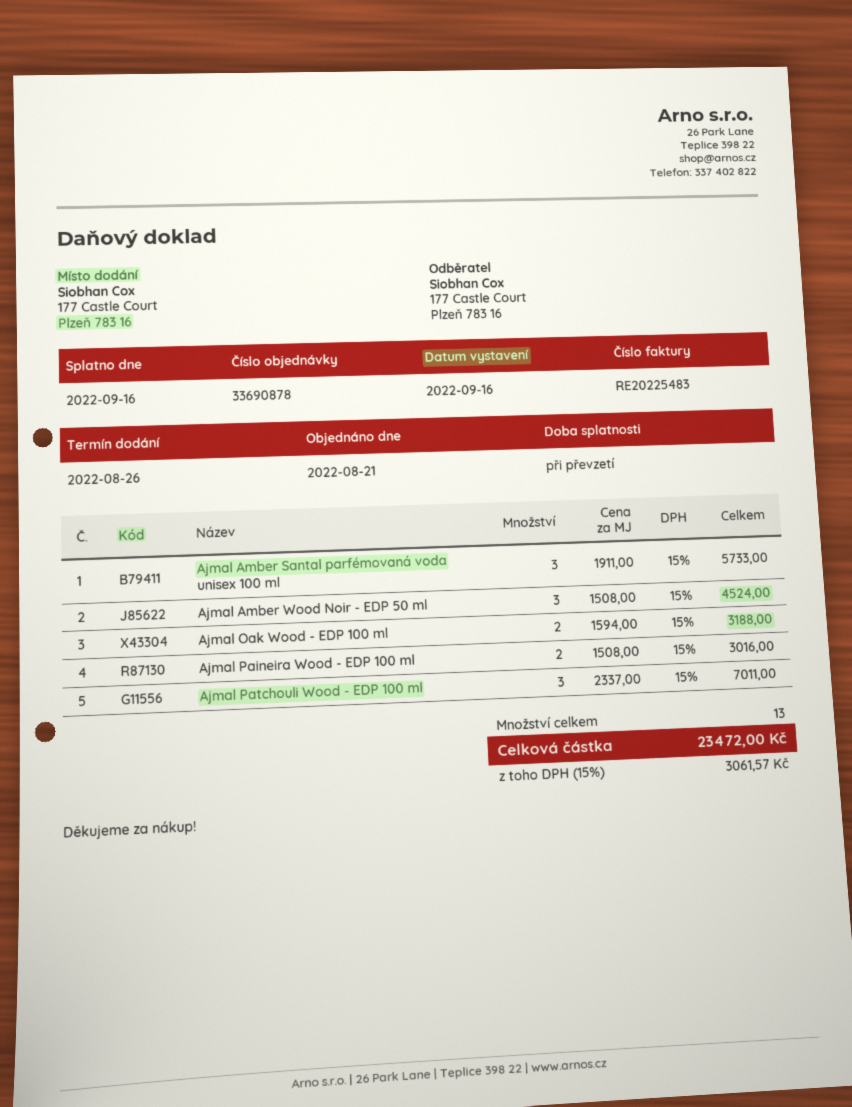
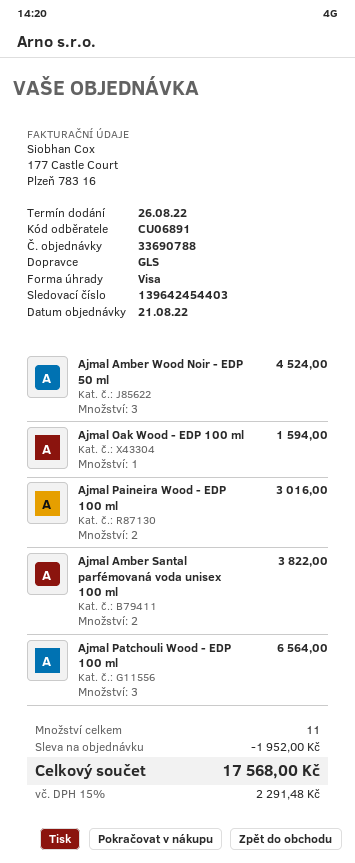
order number: 33690878 -> 33690788
Ajmal Amber Santal parfémovaná voda unisex 100 ml: 3 for 5733.00 -> 2 for 3822.00
Ajmal Oak Wood - EDP 100 ml: 2 for 3188.00 -> 1 for 1594.00
Ajmal Patchouli Wood - EDP 100 ml: 3 for 7011.00 -> 3 for 6564.00
total quantity: 13 -> 11
discount: none -> 1952.00
tax: 15% = 3061.57 -> 15% = 2291.48
total: 23472.00 -> 17568.00

